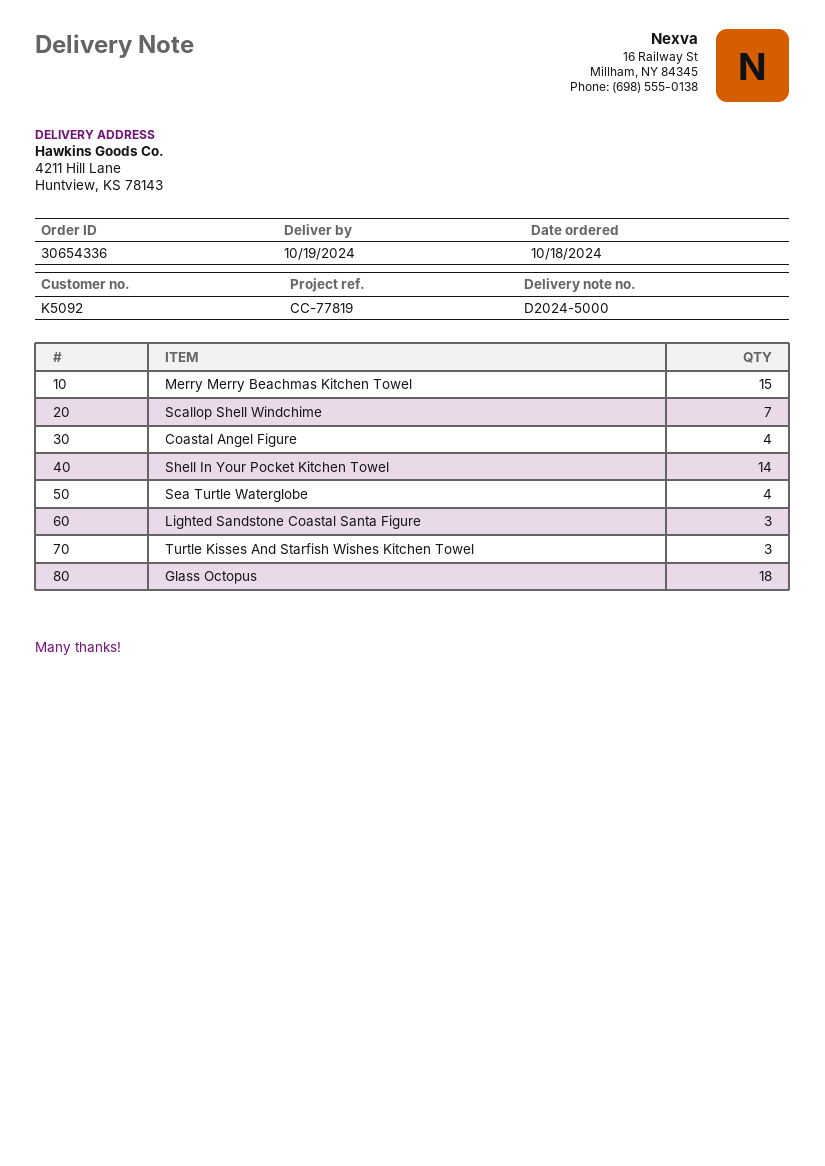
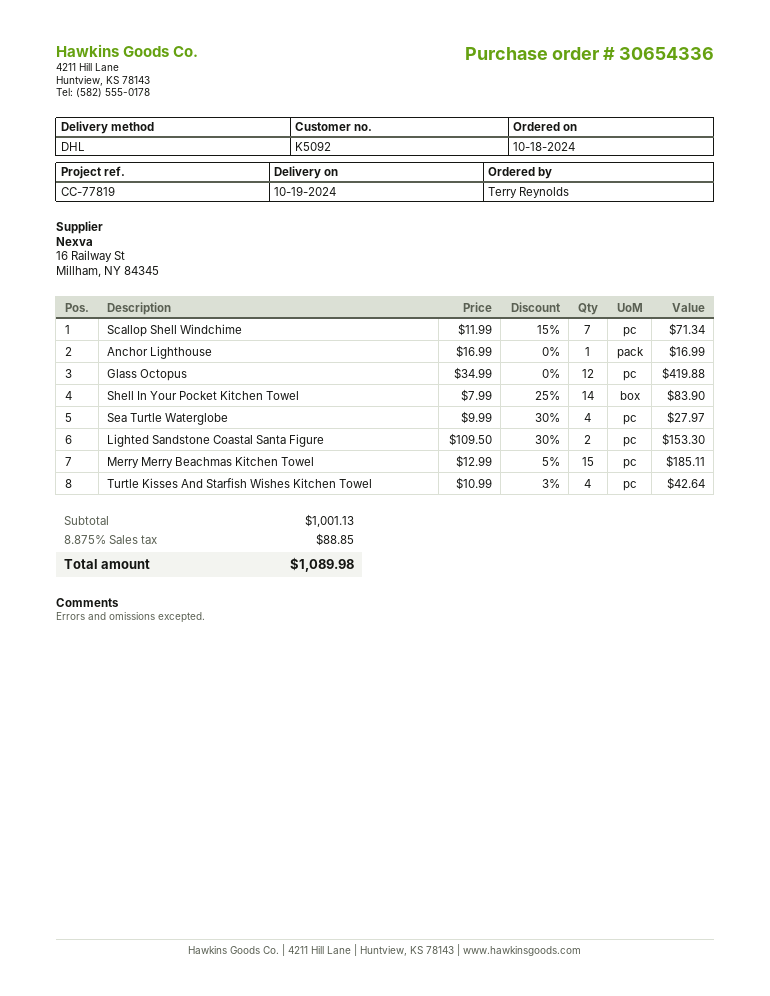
Coastal Angel Figure: 4 -> none
Lighted Sandstone Coastal Santa Figure: 3 -> 2
Turtle Kisses And Starfish Wishes Kitchen Towel: 3 -> 4
Glass Octopus: 18 -> 12
Anchor Lighthouse: none -> 1

